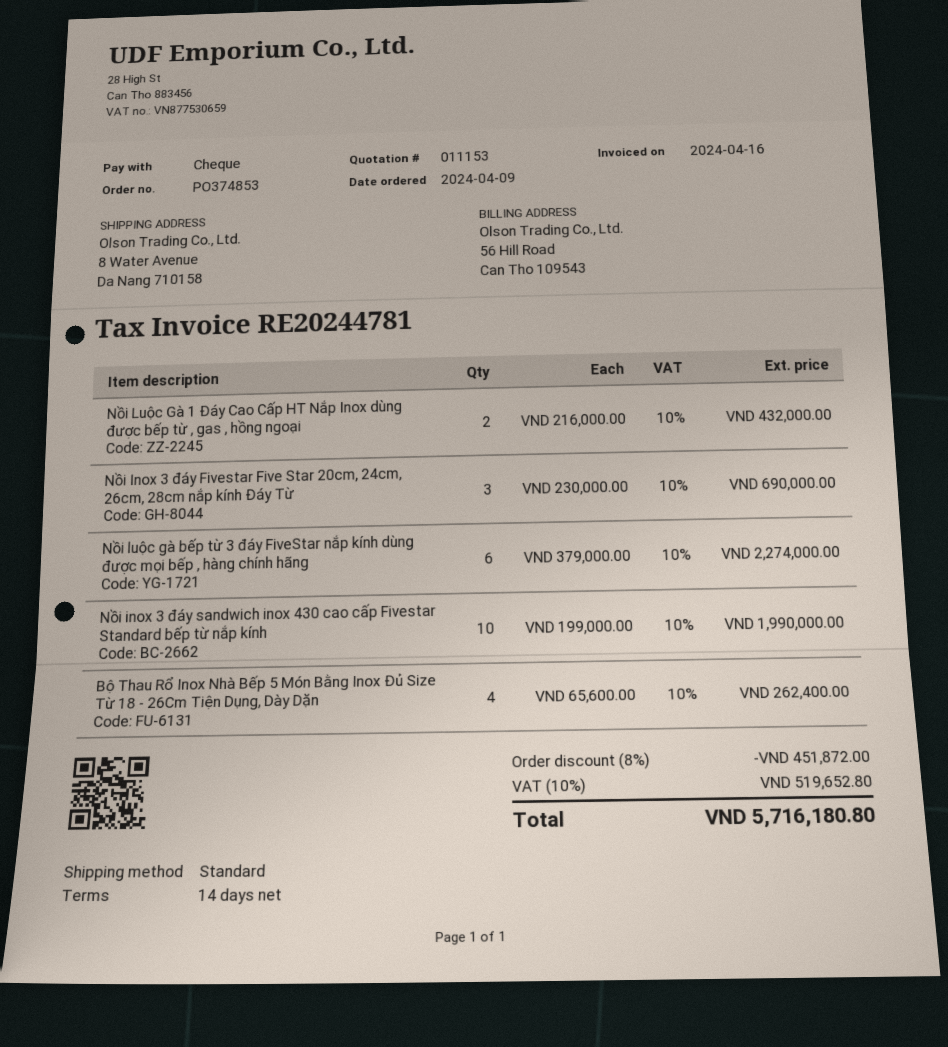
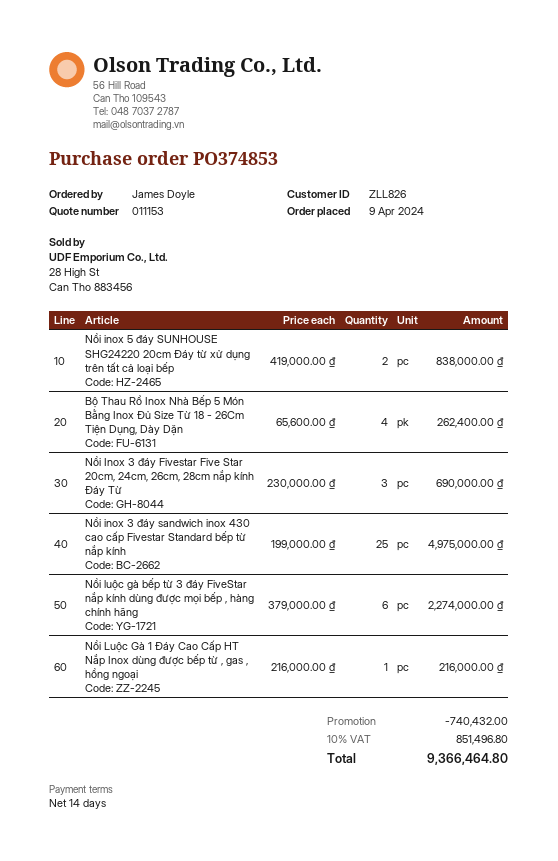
Nồi Luộc Gà 1 Đáy Cao Cấp HT Nắp Inox dùng được bếp từ , gas , hồng ngoại: 2 x 216000.00 = 432000.00 -> 1 x 216000.00 = 216000.00
Nồi inox 3 đáy sandwich inox 430 cao cấp Fivestar Standard bếp từ nắp kính: 10 x 199000.00 = 1990000.00 -> 25 x 199000.00 = 4975000.00
Nồi inox 5 đáy SUNHOUSE SHG24220 20cm Đáy từ xử dụng trên tất cả loại bếp: none -> 2 x 419000.00 = 838000.00
discount: 451872.00 -> 740432.00
tax: 10% = 519652.80 -> 10% = 851496.80
total: 5716180.80 -> 9366464.80

